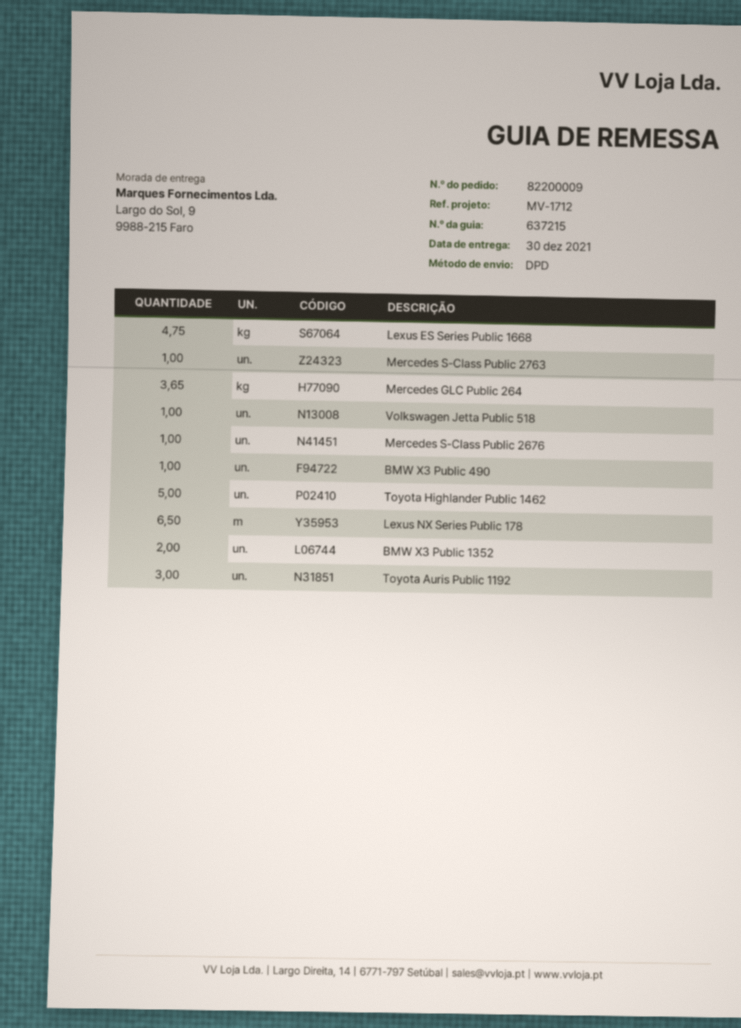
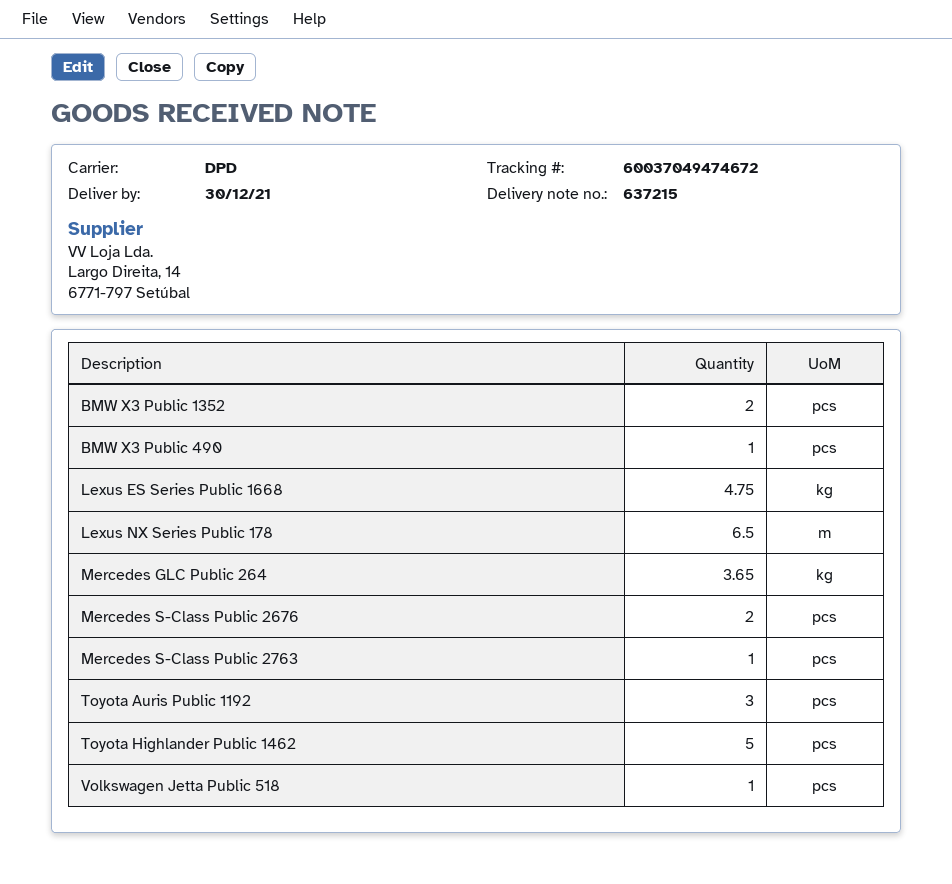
Mercedes S-Class Public 2676: 1 -> 2

